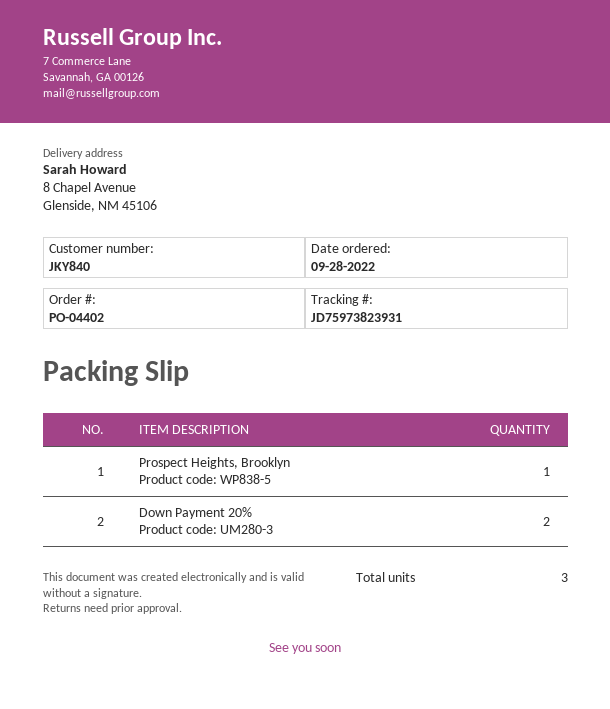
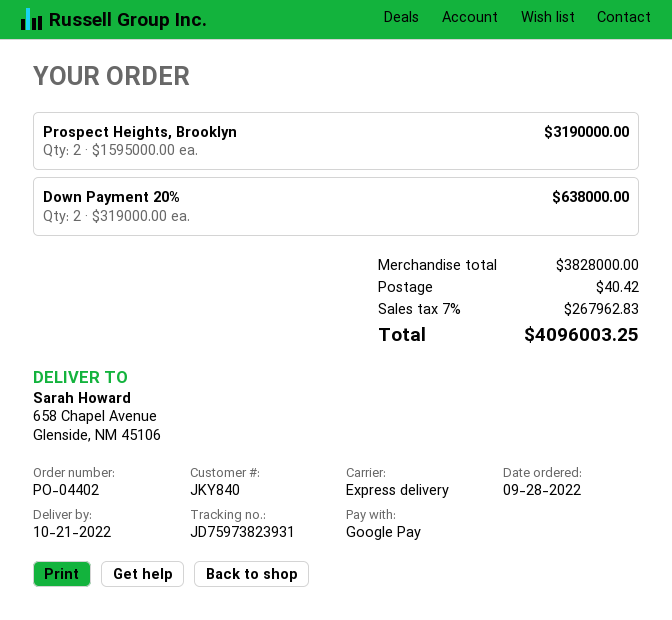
ship to: 8 Chapel Avenue, Glenside, NM 45106 -> 658 Chapel Avenue, Glenside, NM 45106
Prospect Heights, Brooklyn: 1 -> 2

